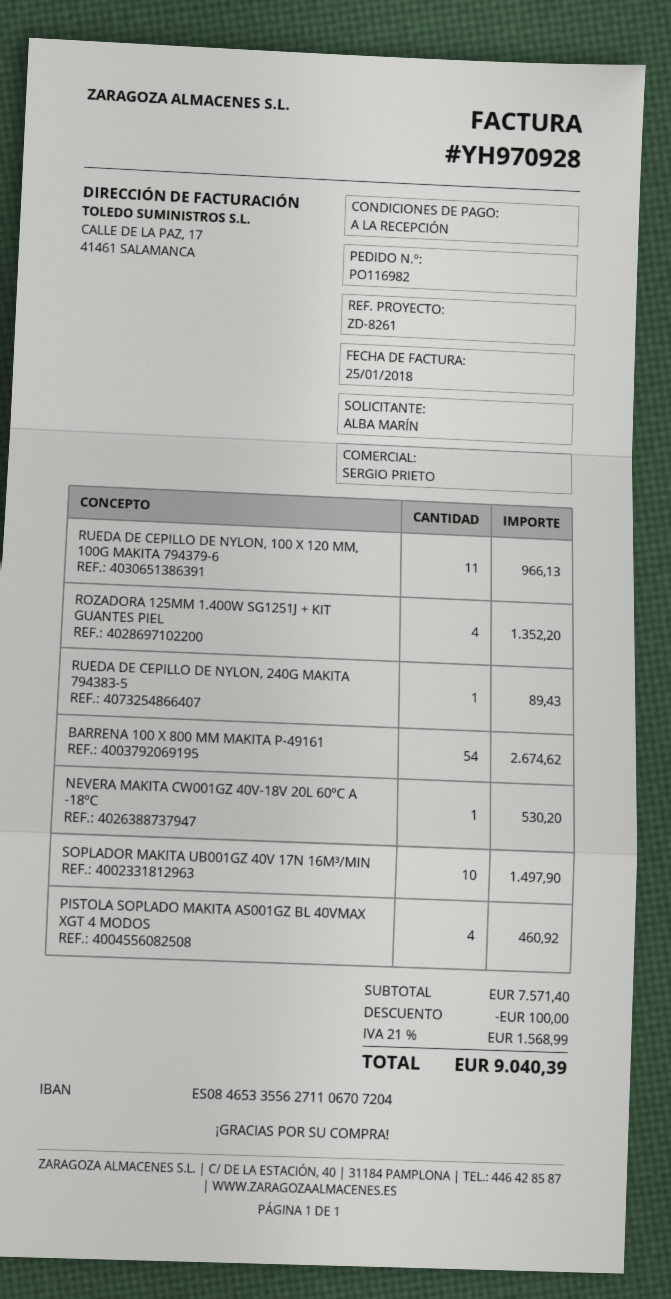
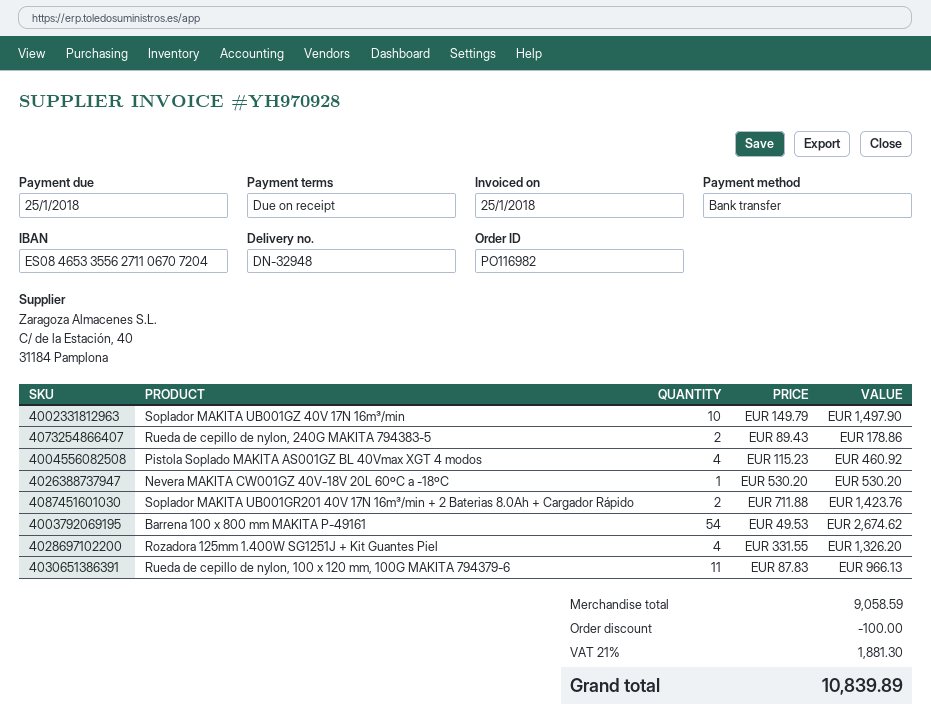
ROZADORA 125MM 1.400W SG1251J + KIT GUANTES PIEL: 4 for 1352.20 -> 4 for 1326.20
RUEDA DE CEPILLO DE NYLON, 240G MAKITA 794383-5: 1 for 89.43 -> 2 for 178.86
Soplador MAKITA UB001GR201 40V 17N 16m³/min + 2 Baterias 8.0Ah + Cargador Rápido: none -> 2 for 1423.76
subtotal: 7571.40 -> 9058.59
tax: 21% = 1568.99 -> 21% = 1881.30
total: 9040.39 -> 10839.89

